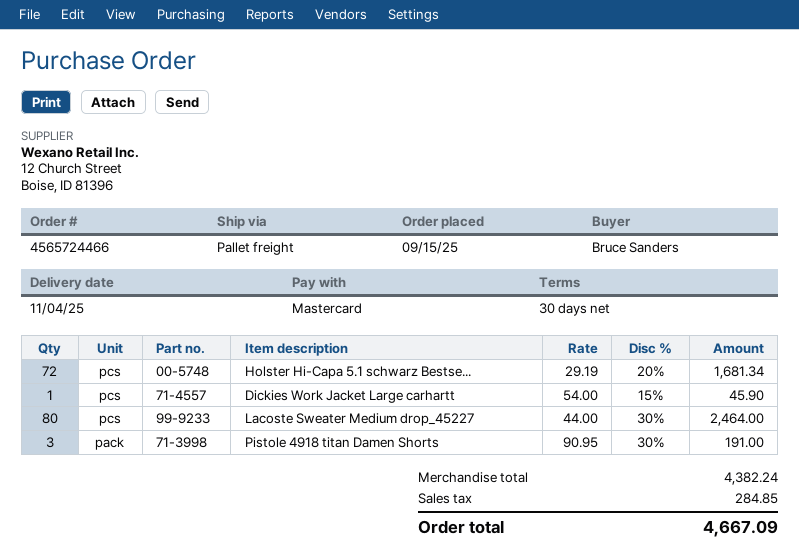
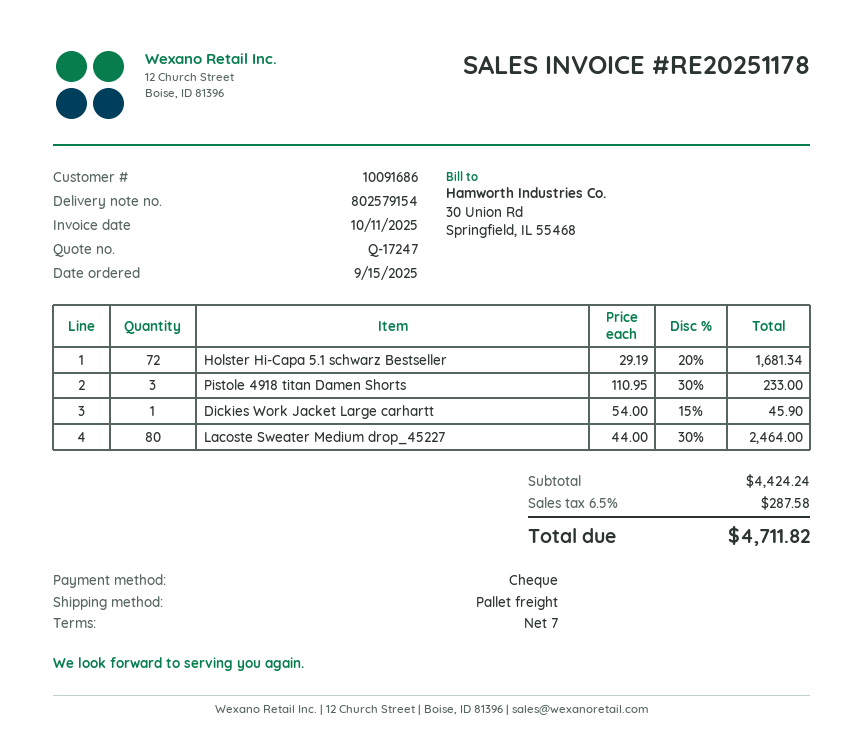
payment terms: 30 days -> 7 days
payment method: Mastercard -> cheque
Pistole 4918 titan Damen Shorts: 3 x 90.95 - 30% = 191.00 -> 3 x 110.95 - 30% = 233.00
subtotal: 4382.24 -> 4424.24
tax: 284.85 -> 287.58
total: 4667.09 -> 4711.82

